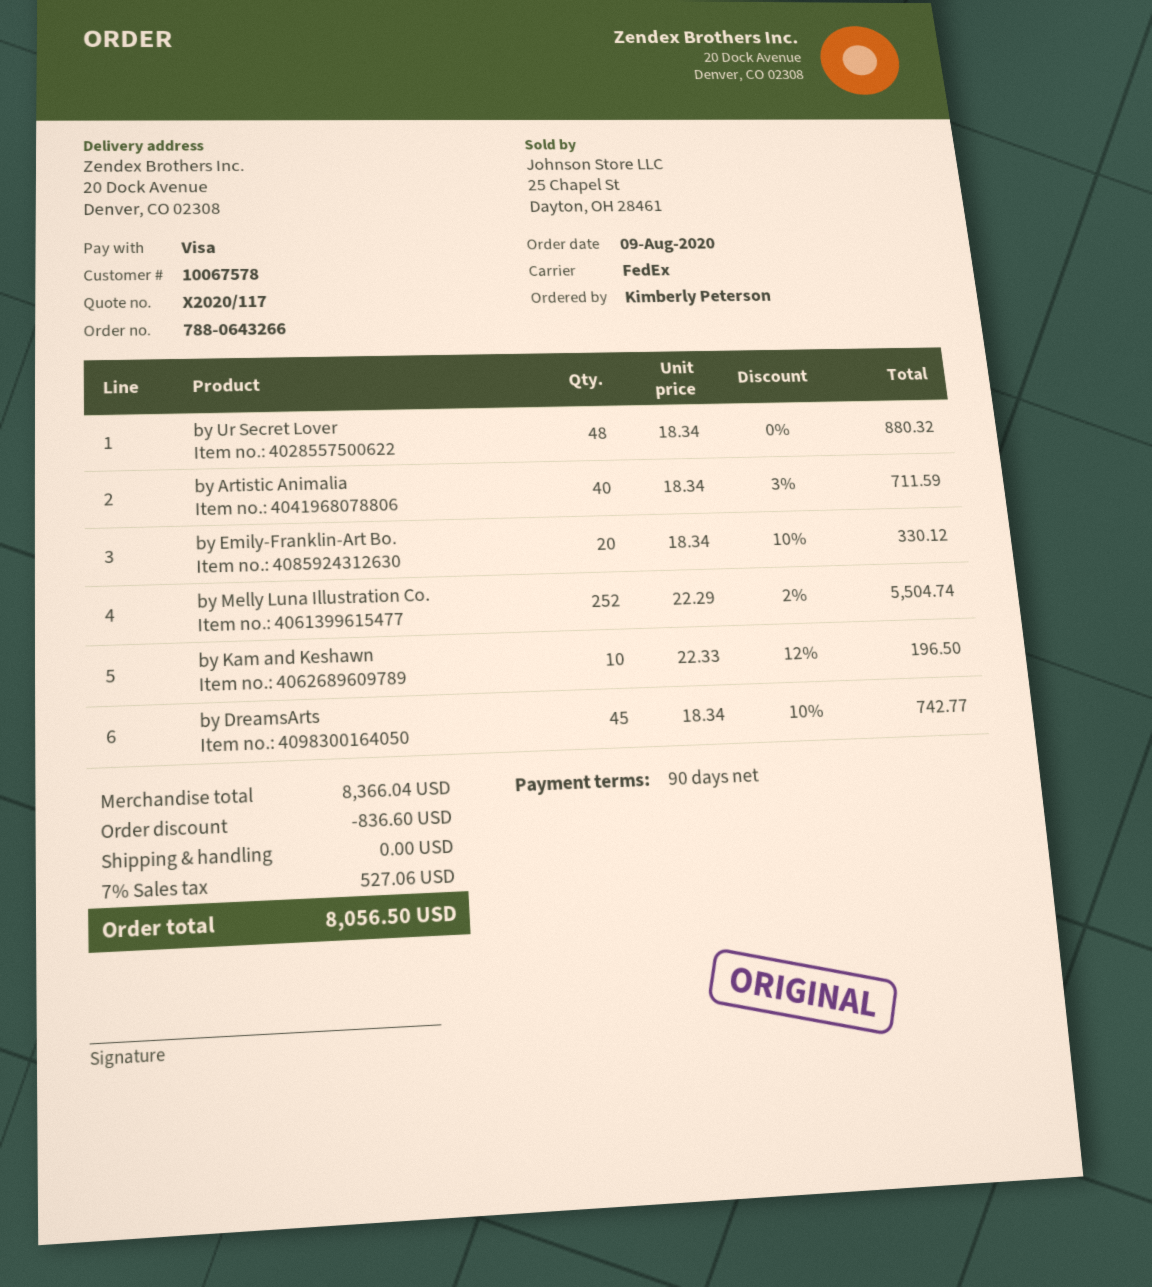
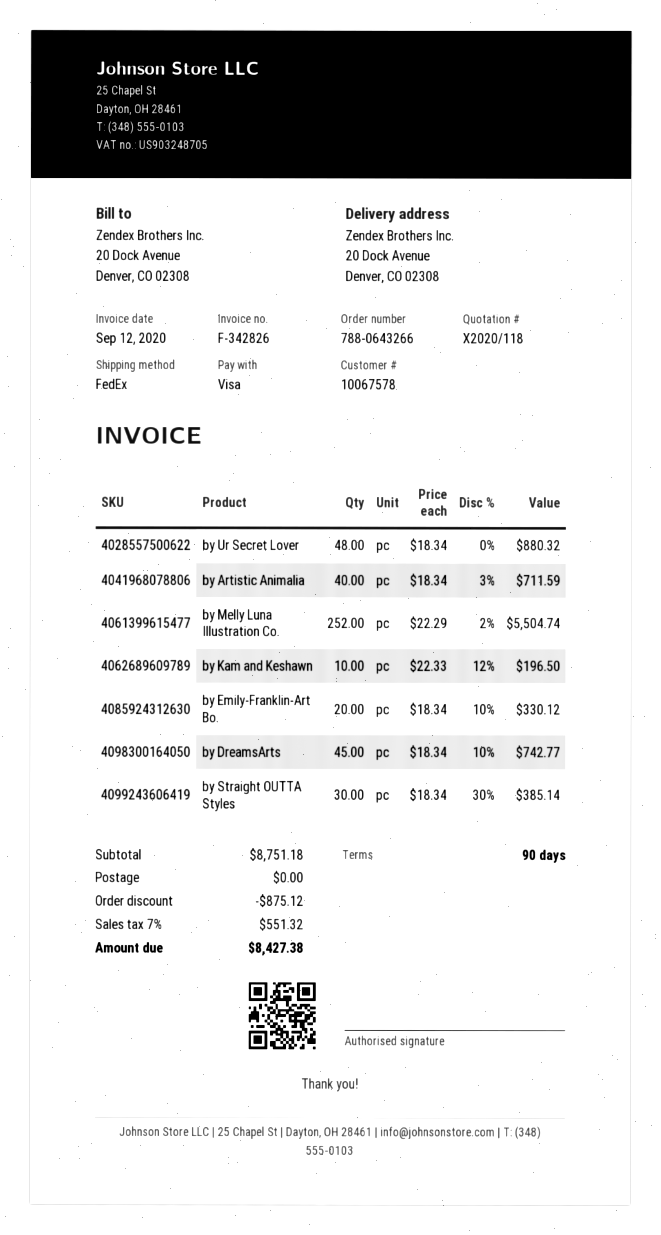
quote number: X2020/117 -> X2020/118
by Straight OUTTA Styles: none -> 30 x 18.34 - 30% = 385.14
subtotal: 8366.04 -> 8751.18
discount: 836.60 -> 875.12
tax: 7% = 527.06 -> 7% = 551.32
total: 8056.50 -> 8427.38

